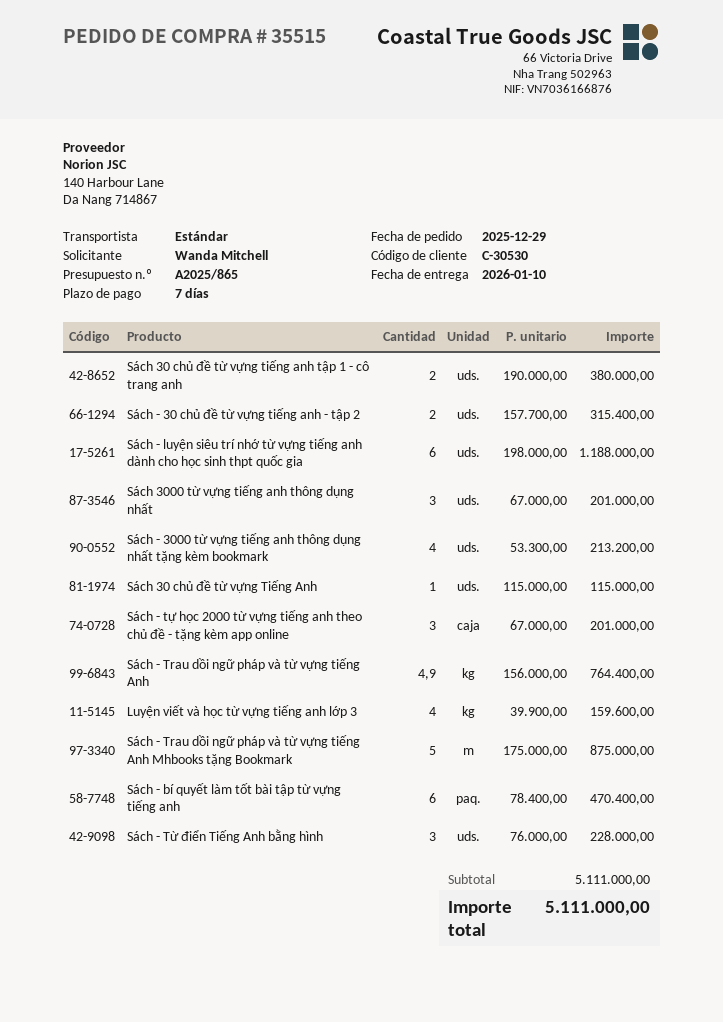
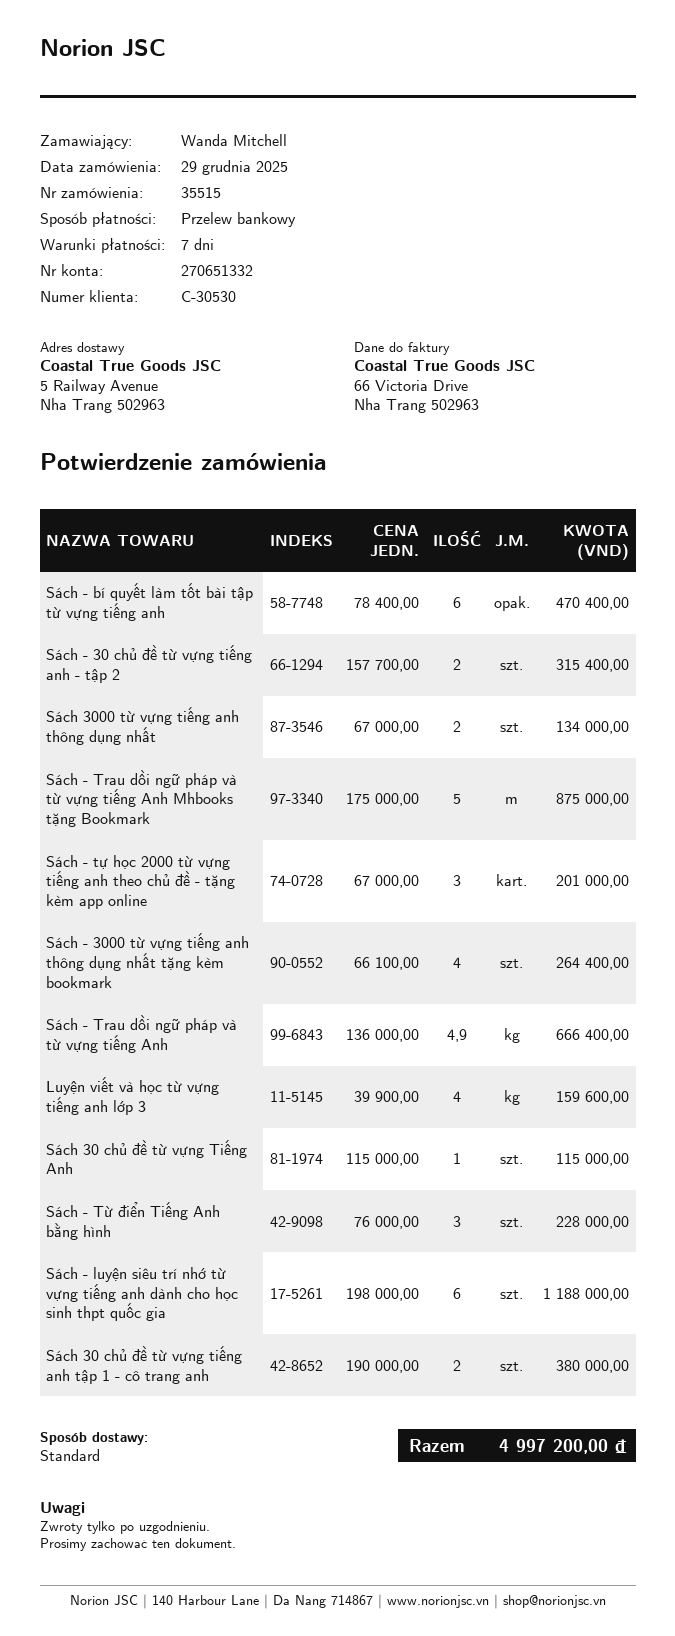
Sách 3000 từ vựng tiếng anh thông dụng nhất: 3 x 67000.00 = 201000.00 -> 2 x 67000.00 = 134000.00
Sách - 3000 từ vựng tiếng anh thông dụng nhất tặng kèm bookmark: 4 x 53300.00 = 213200.00 -> 4 x 66100.00 = 264400.00
Sách - Trau dồi ngữ pháp và từ vựng tiếng Anh: 4.9 x 156000.00 = 764400.00 -> 4.9 x 136000.00 = 666400.00
total: 5111000.00 -> 4997200.00

